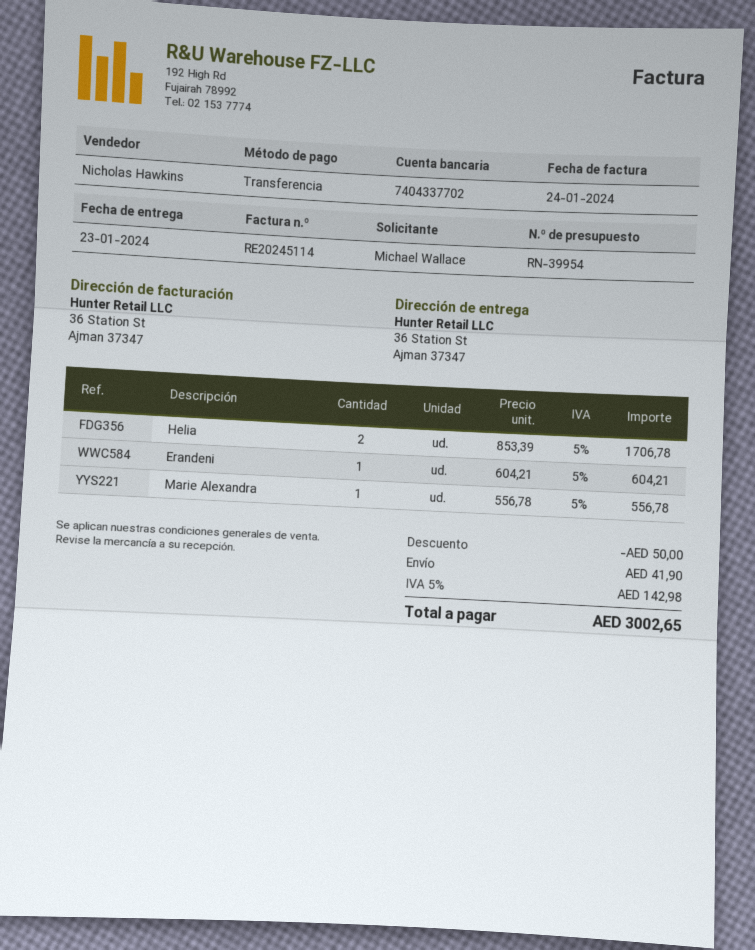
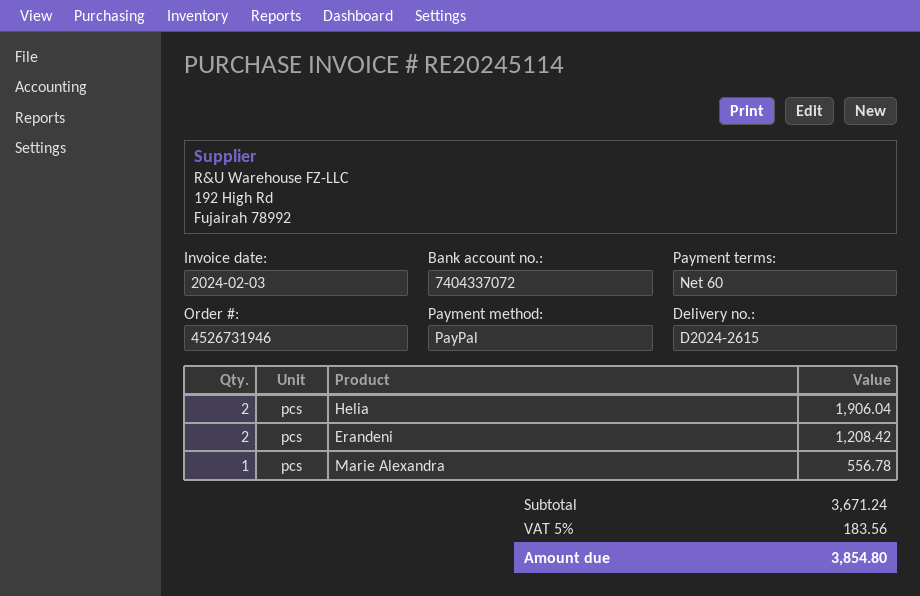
invoice date: 2024-01-24 -> 2024-02-03
payment method: bank transfer -> PayPal
bank account: 7404337702 -> 7404337072
Helia: 2 for 1706.78 -> 2 for 1906.04
Erandeni: 1 for 604.21 -> 2 for 1208.42
discount: 50.00 -> none
shipping: 41.90 -> none
tax: 5% = 142.98 -> 5% = 183.56
total: 3002.65 -> 3854.80

